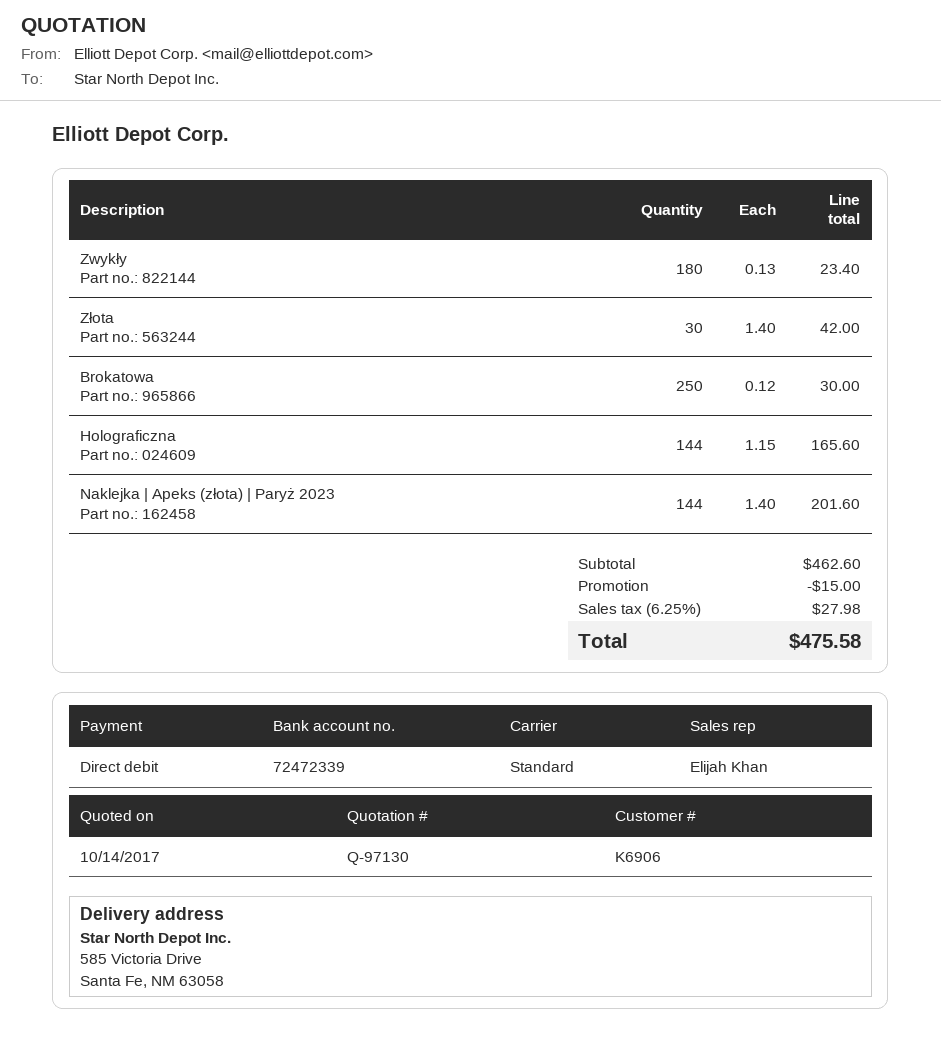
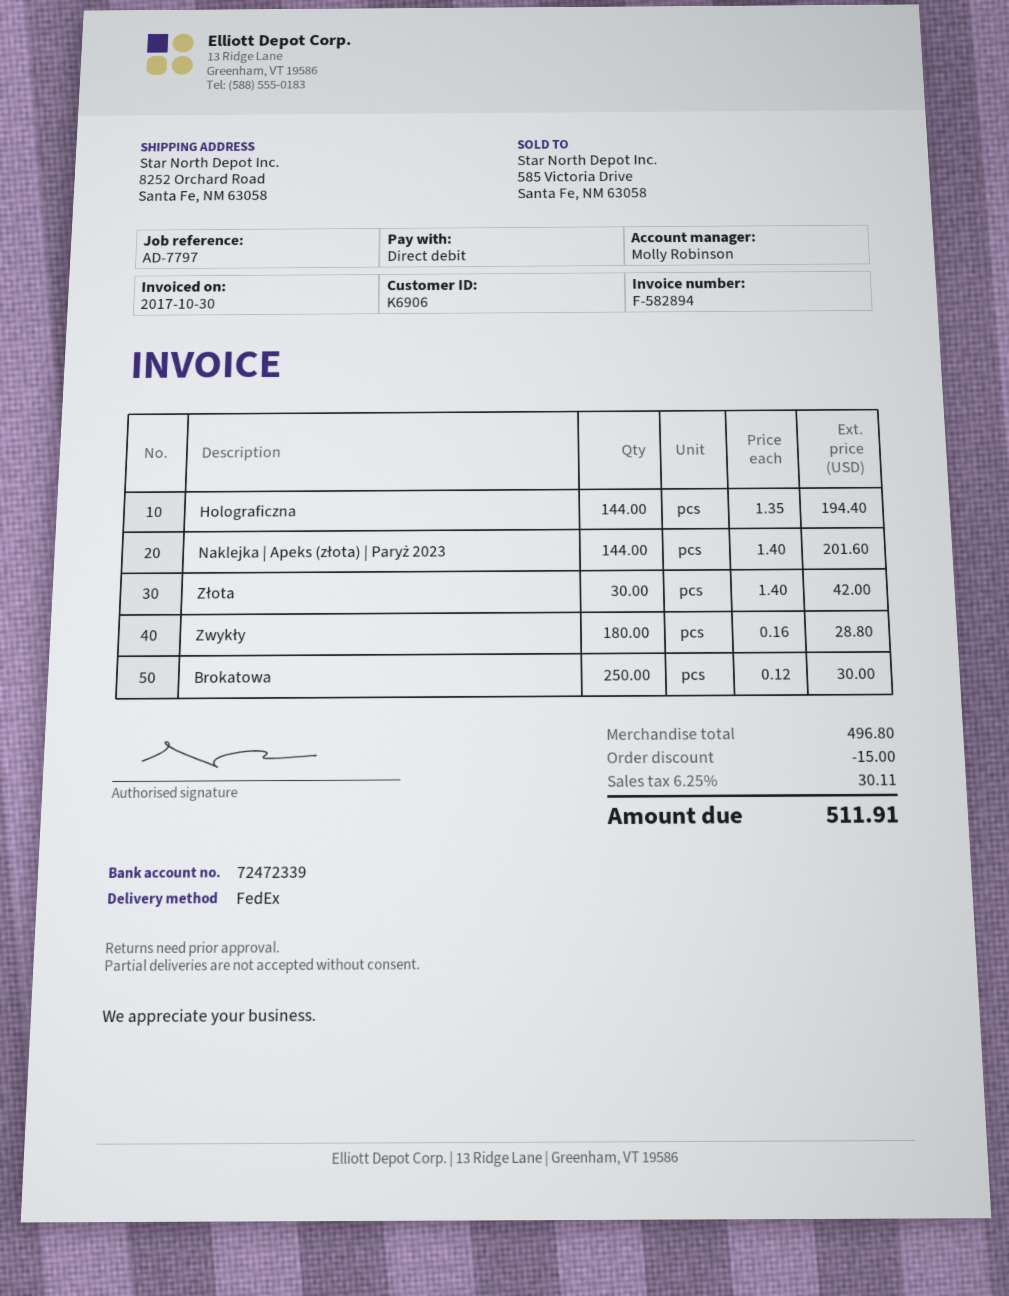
sales rep: Elijah Khan -> Molly Robinson
shipping method: standard -> FedEx
ship to: 585 Victoria Drive, Santa Fe, NM 63058 -> 8252 Orchard Road, Santa Fe, NM 63058
Zwykły: 180 x 0.13 = 23.40 -> 180 x 0.16 = 28.80
Holograficzna: 144 x 1.15 = 165.60 -> 144 x 1.35 = 194.40
subtotal: 462.60 -> 496.80
tax: 6.25% = 27.98 -> 6.25% = 30.11
total: 475.58 -> 511.91

